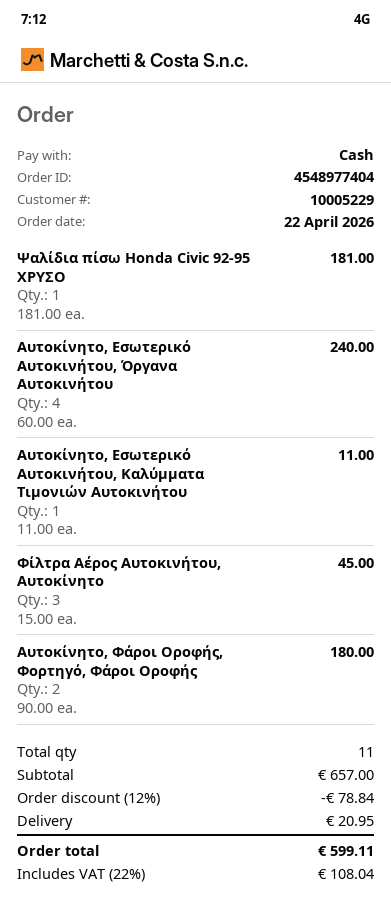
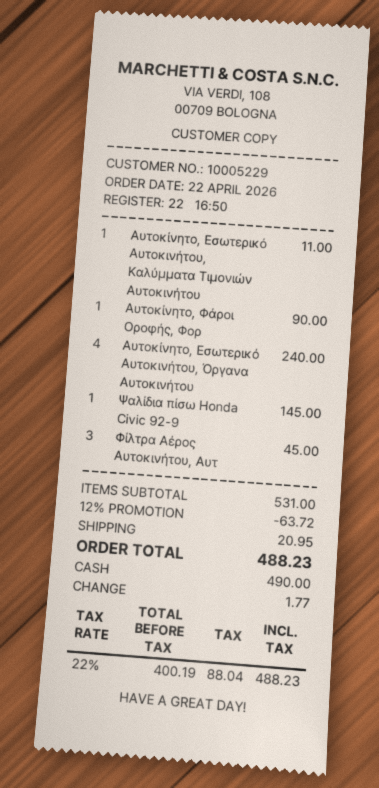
Ψαλίδια πίσω Honda Civic 92-95 ΧΡΥΣΟ: 1 for 181.00 -> 1 for 145.00
Αυτοκίνητο, Φάροι Οροφής, Φορτηγό, Φάροι Οροφής: 2 for 180.00 -> 1 for 90.00
subtotal: 657.00 -> 531.00
discount: 12% = 78.84 -> 12% = 63.72
tax: 22% = 108.04 -> 22% = 88.04
total: 599.11 -> 488.23

